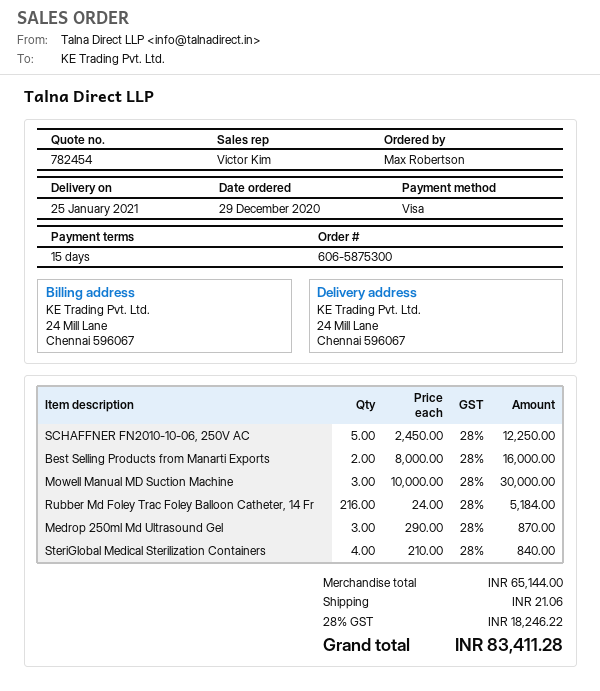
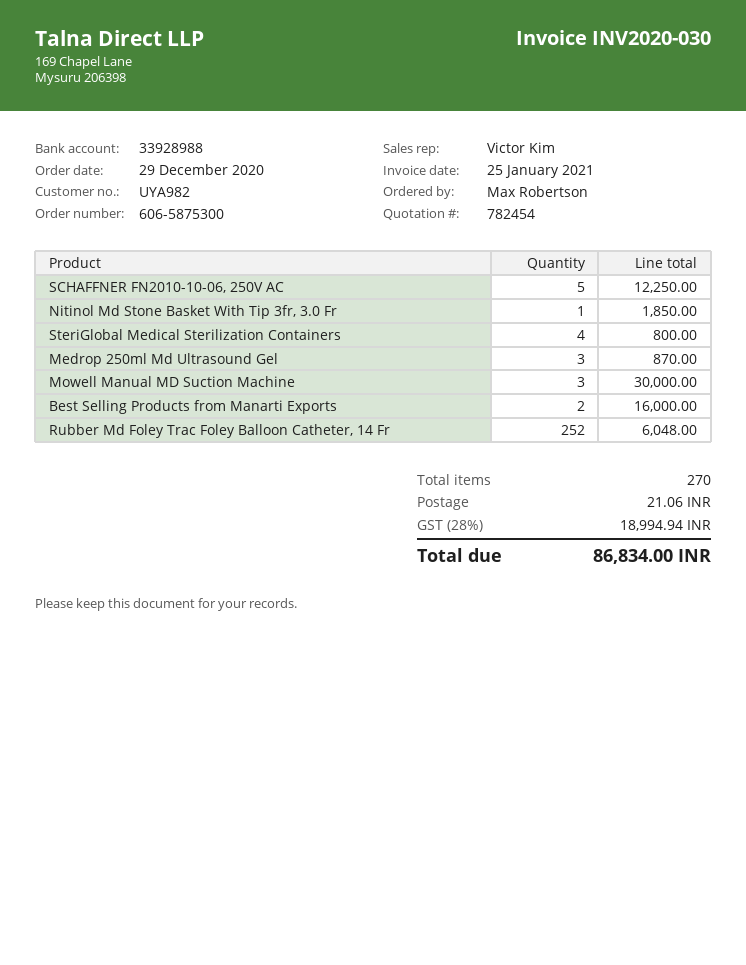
Rubber Md Foley Trac Foley Balloon Catheter, 14 Fr: 216 for 5184.00 -> 252 for 6048.00
SteriGlobal Medical Sterilization Containers: 4 for 840.00 -> 4 for 800.00
Nitinol Md Stone Basket With Tip 3fr, 3.0 Fr: none -> 1 for 1850.00
tax: 28% = 18246.22 -> 28% = 18994.94
total: 83411.28 -> 86834.00

